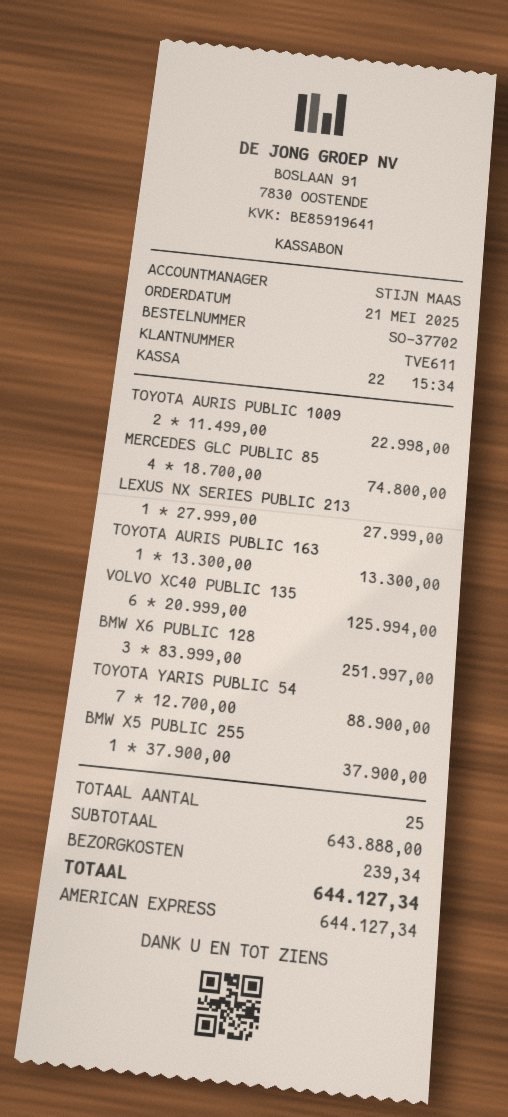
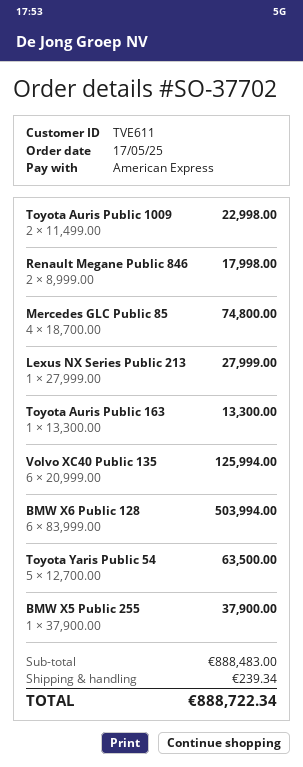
order date: 2025-05-21 -> 2025-05-17
BMW X6 PUBLIC 128: 3 x 83999.00 = 251997.00 -> 6 x 83999.00 = 503994.00
TOYOTA YARIS PUBLIC 54: 7 x 12700.00 = 88900.00 -> 5 x 12700.00 = 63500.00
Renault Megane Public 846: none -> 2 x 8999.00 = 17998.00
subtotal: 643888.00 -> 888483.00
total: 644127.34 -> 888722.34

